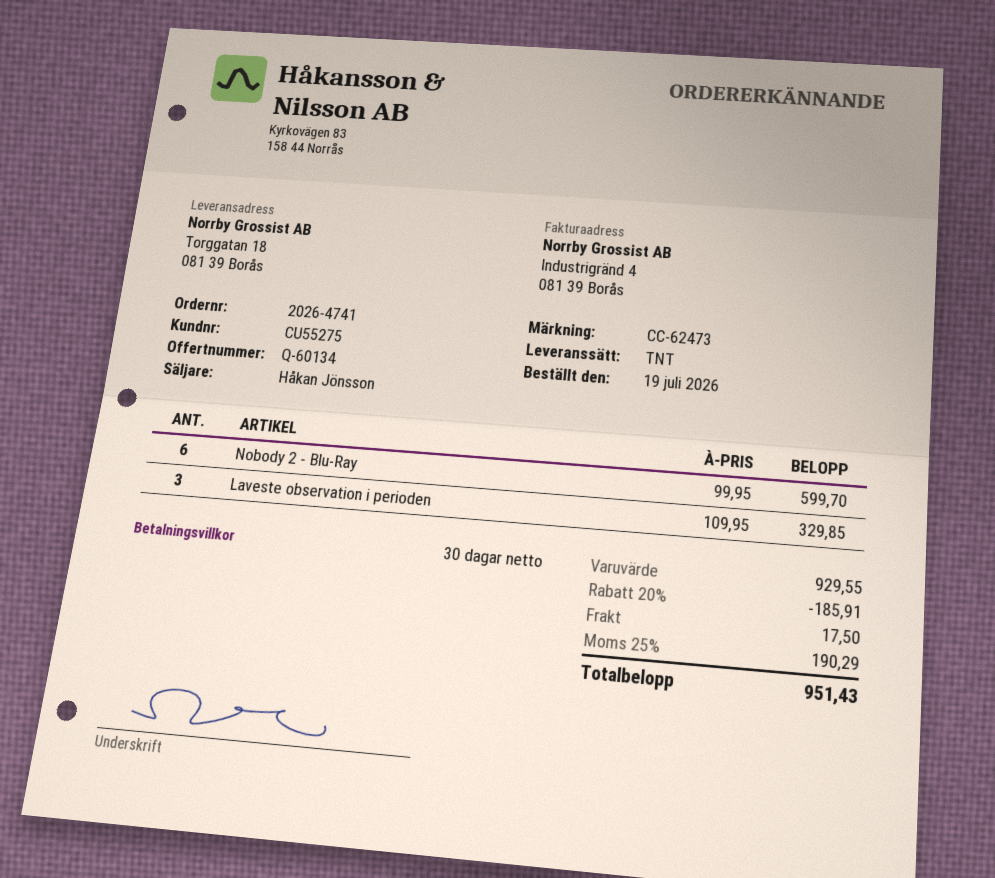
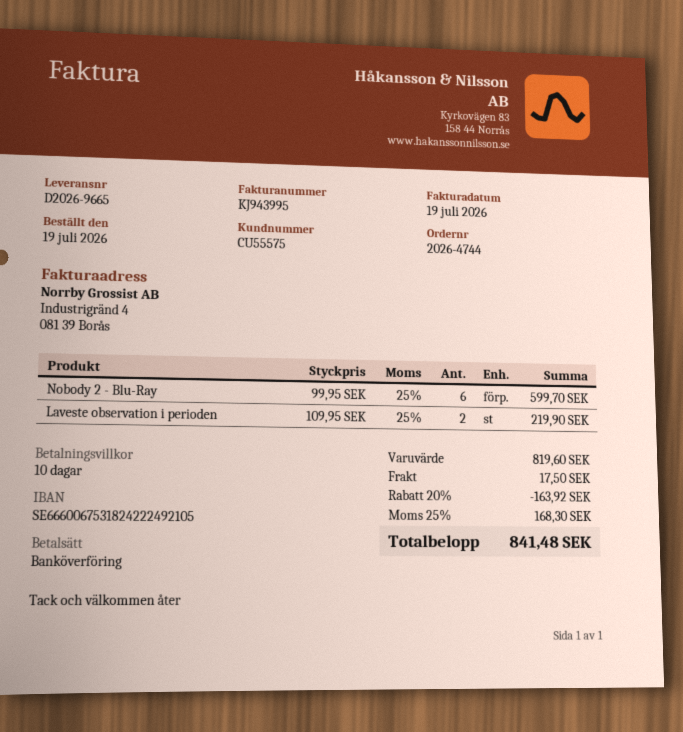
order number: 2026-4741 -> 2026-4744
payment terms: 30 days -> 10 days
customer number: CU55275 -> CU55575
Laveste observation i perioden: 3 x 109.95 = 329.85 -> 2 x 109.95 = 219.90
subtotal: 929.55 -> 819.60
discount: 20% = 185.91 -> 20% = 163.92
tax: 25% = 190.29 -> 25% = 168.30
total: 951.43 -> 841.48

